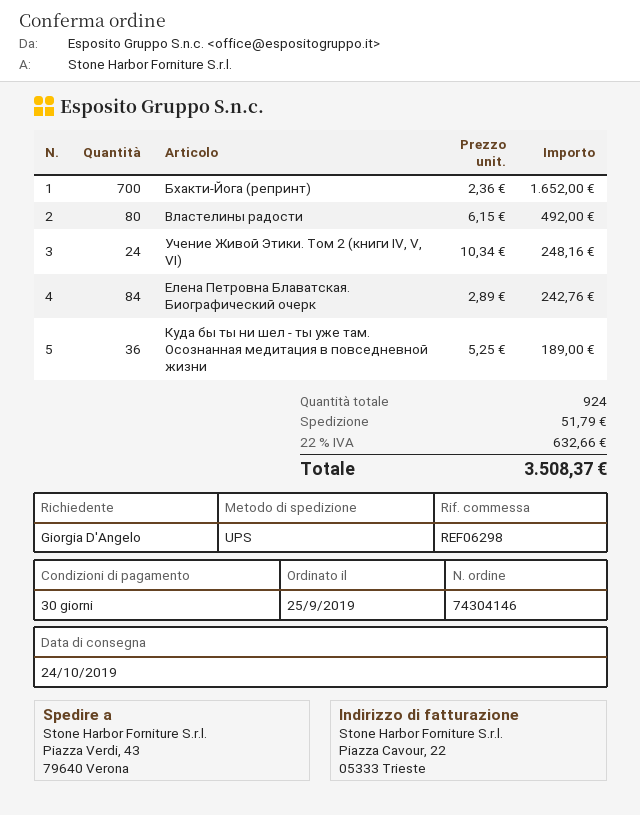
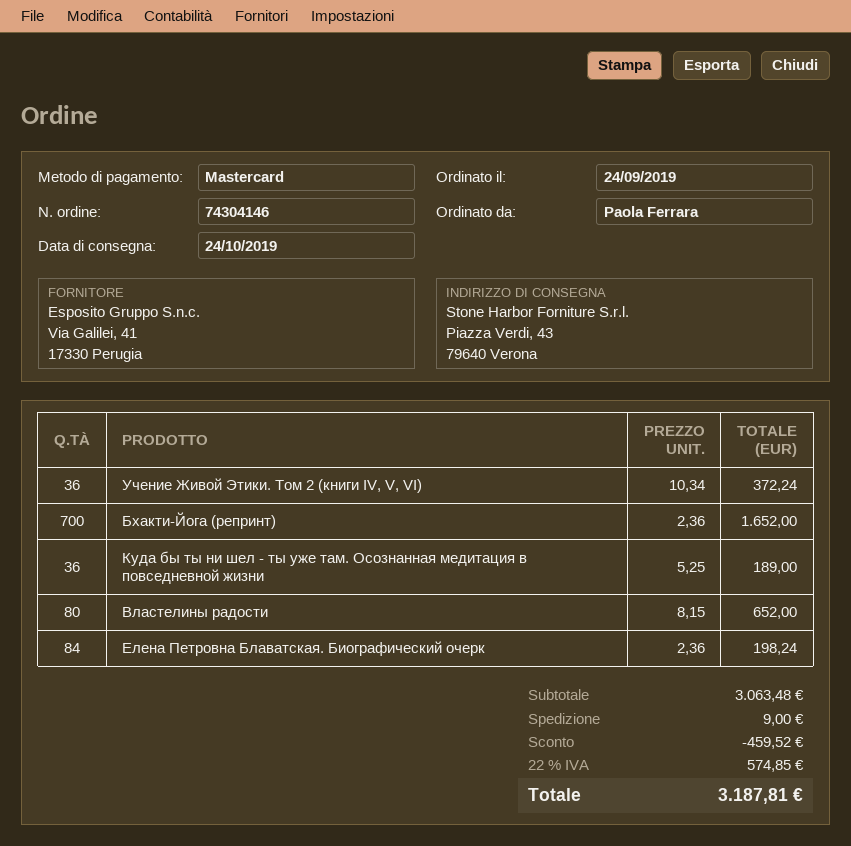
order date: 2019-09-25 -> 2019-09-24
ordered by: Giorgia D'Angelo -> Paola Ferrara
Властелины радости: 80 x 6.15 = 492.00 -> 80 x 8.15 = 652.00
Учение Живой Этики. Том 2 (книги IV, V, VI): 24 x 10.34 = 248.16 -> 36 x 10.34 = 372.24
Елена Петровна Блаватская. Биографический очерк: 84 x 2.89 = 242.76 -> 84 x 2.36 = 198.24
discount: none -> 459.52
shipping: 51.79 -> 9.00
tax: 22% = 632.66 -> 22% = 574.85
total: 3508.37 -> 3187.81

